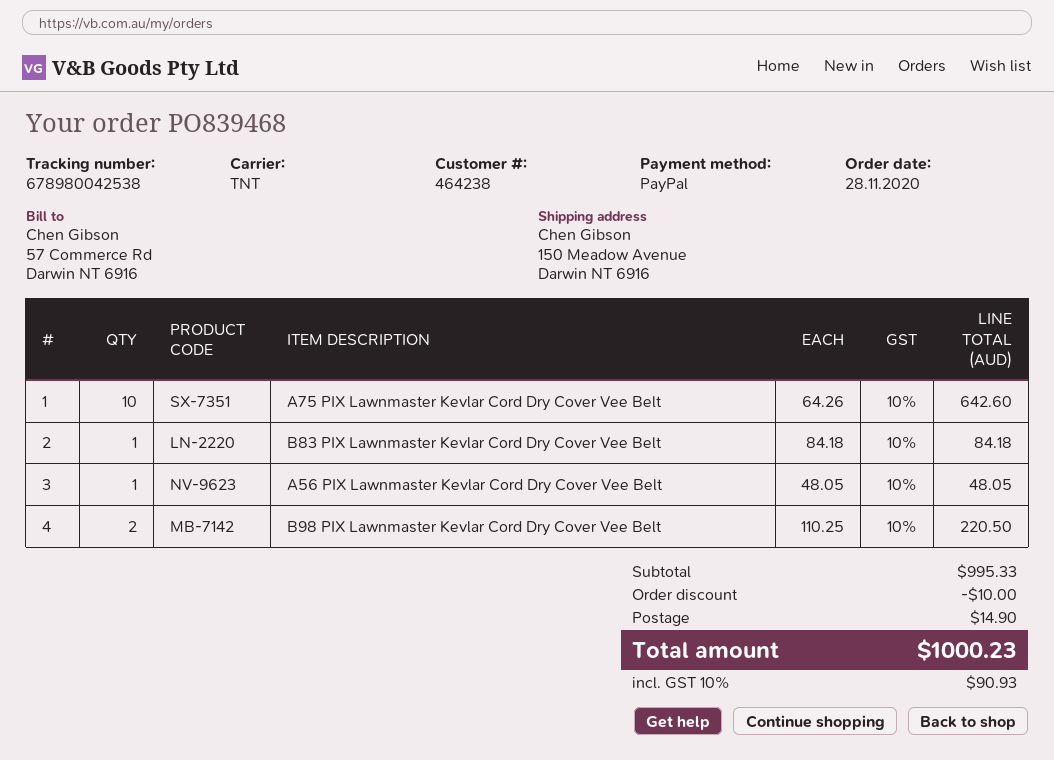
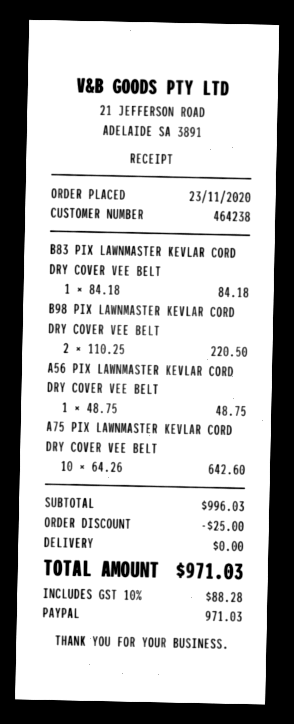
order date: 2020-11-28 -> 2020-11-23
A56 PIX Lawnmaster Kevlar Cord Dry Cover Vee Belt: 1 x 48.05 = 48.05 -> 1 x 48.75 = 48.75
subtotal: 995.33 -> 996.03
discount: 10.00 -> 25.00
shipping: 14.90 -> 0.00
tax: 10% = 90.93 -> 10% = 88.28
total: 1000.23 -> 971.03

